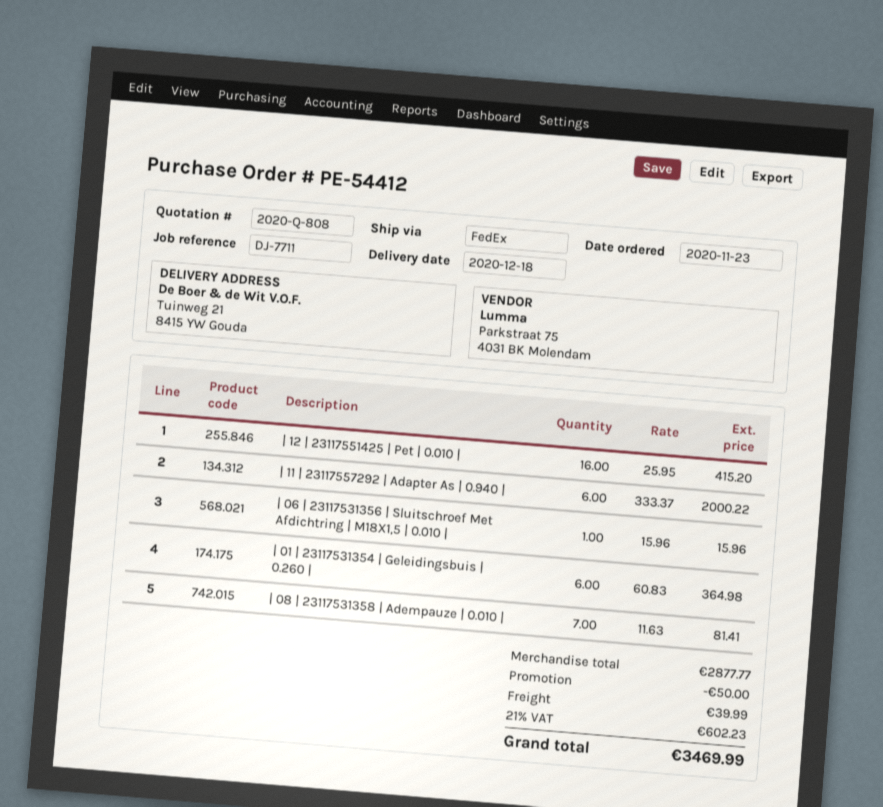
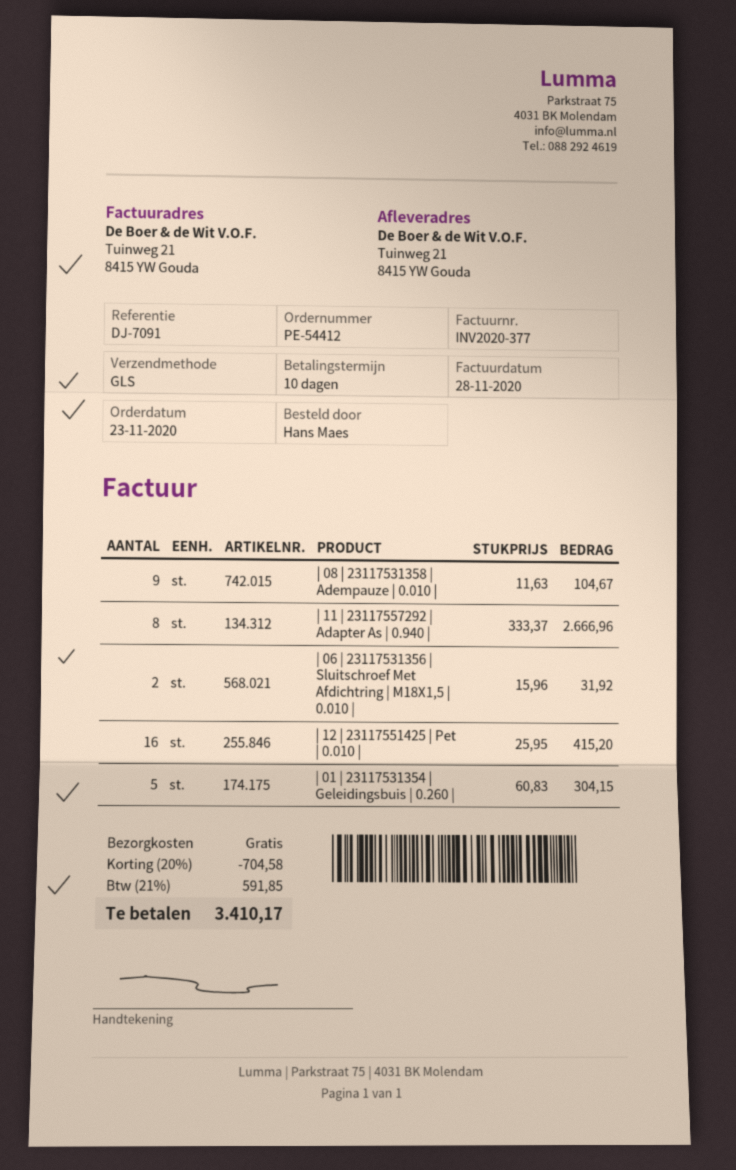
reference: DJ-7711 -> DJ-7091
shipping method: FedEx -> GLS
| 11 | 23117557292 | Adapter As | 0.940 |: 6 x 333.37 = 2000.22 -> 8 x 333.37 = 2666.96
| 06 | 23117531356 | Sluitschroef Met Afdichtring | M18X1,5 | 0.010 |: 1 x 15.96 = 15.96 -> 2 x 15.96 = 31.92
| 01 | 23117531354 | Geleidingsbuis | 0.260 |: 6 x 60.83 = 364.98 -> 5 x 60.83 = 304.15
| 08 | 23117531358 | Adempauze | 0.010 |: 7 x 11.63 = 81.41 -> 9 x 11.63 = 104.67
discount: 50.00 -> 704.58
shipping: 39.99 -> 0.00
tax: 21% = 602.23 -> 21% = 591.85
total: 3469.99 -> 3410.17

